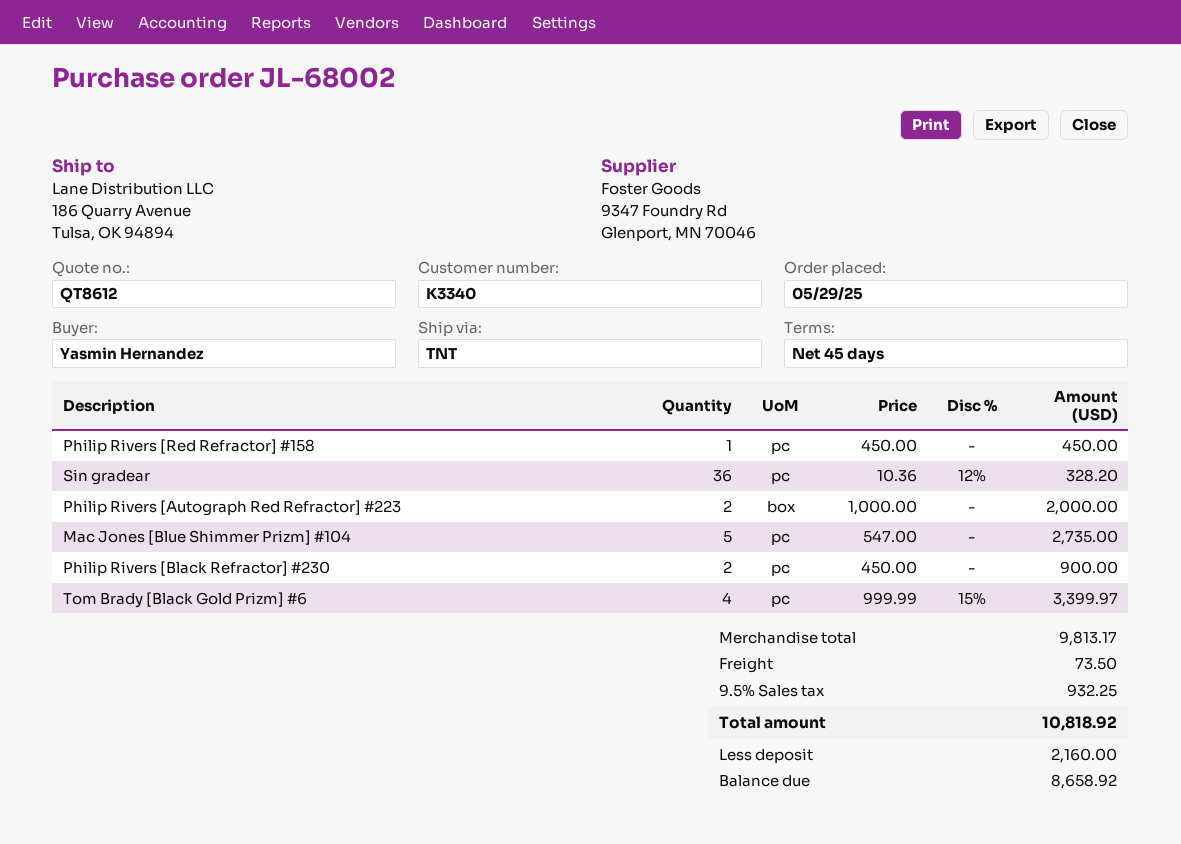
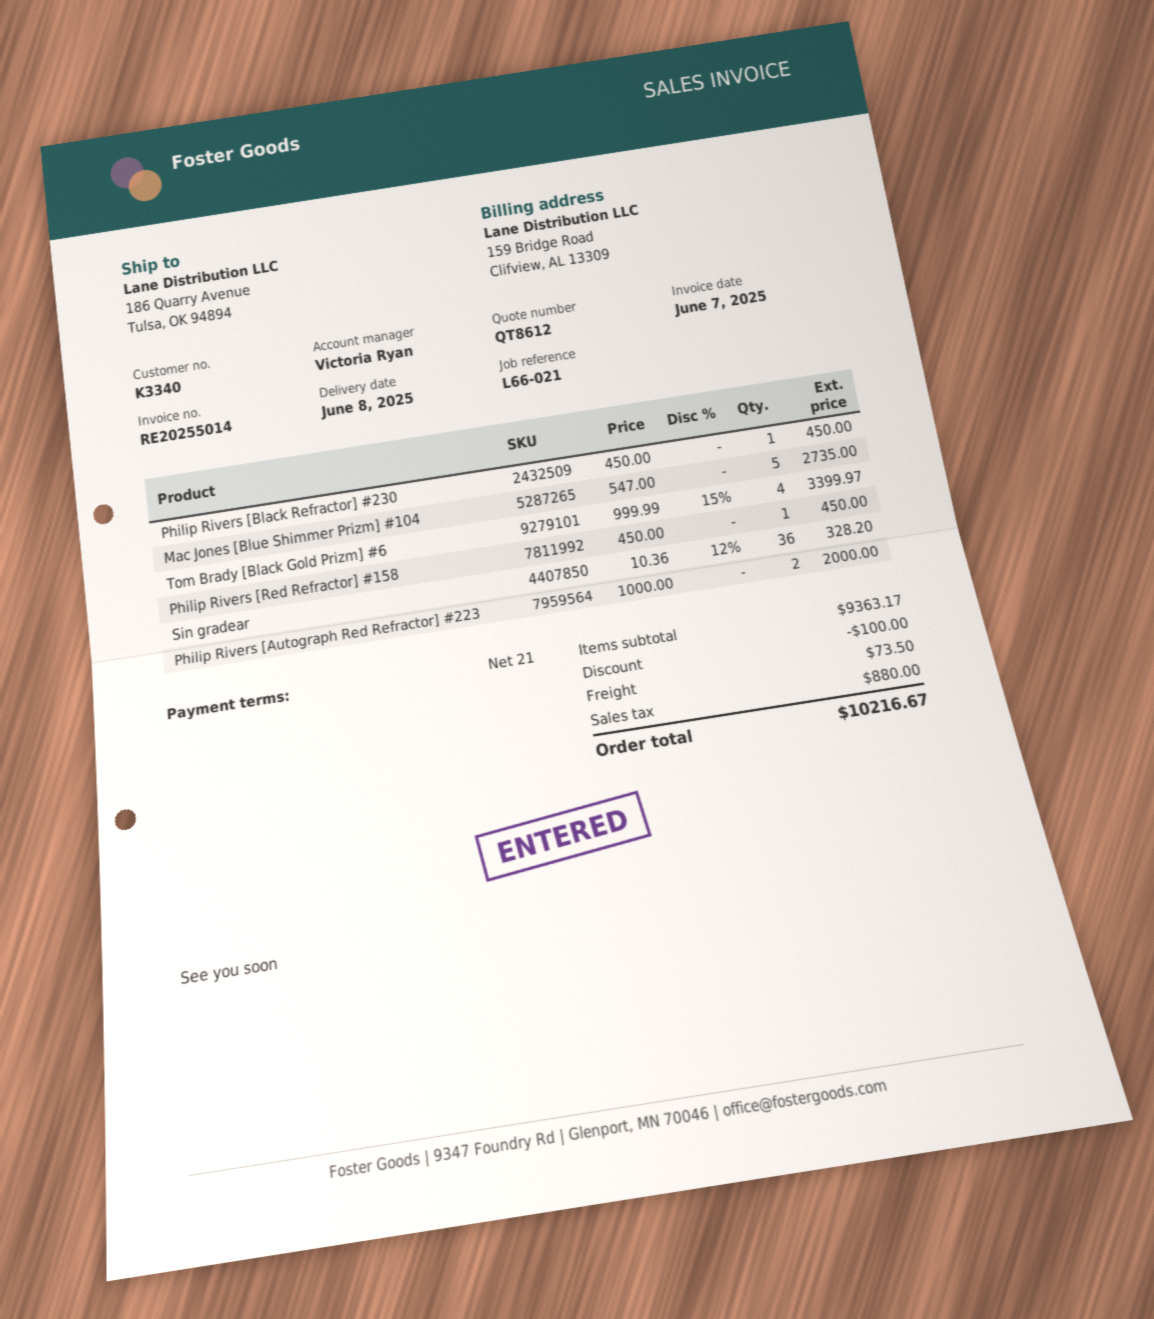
payment terms: 45 days -> 21 days
Philip Rivers [Black Refractor] #230: 2 x 450.00 = 900.00 -> 1 x 450.00 = 450.00
subtotal: 9813.17 -> 9363.17
discount: none -> 100.00
tax: 932.25 -> 880.00
total: 10818.92 -> 10216.67

